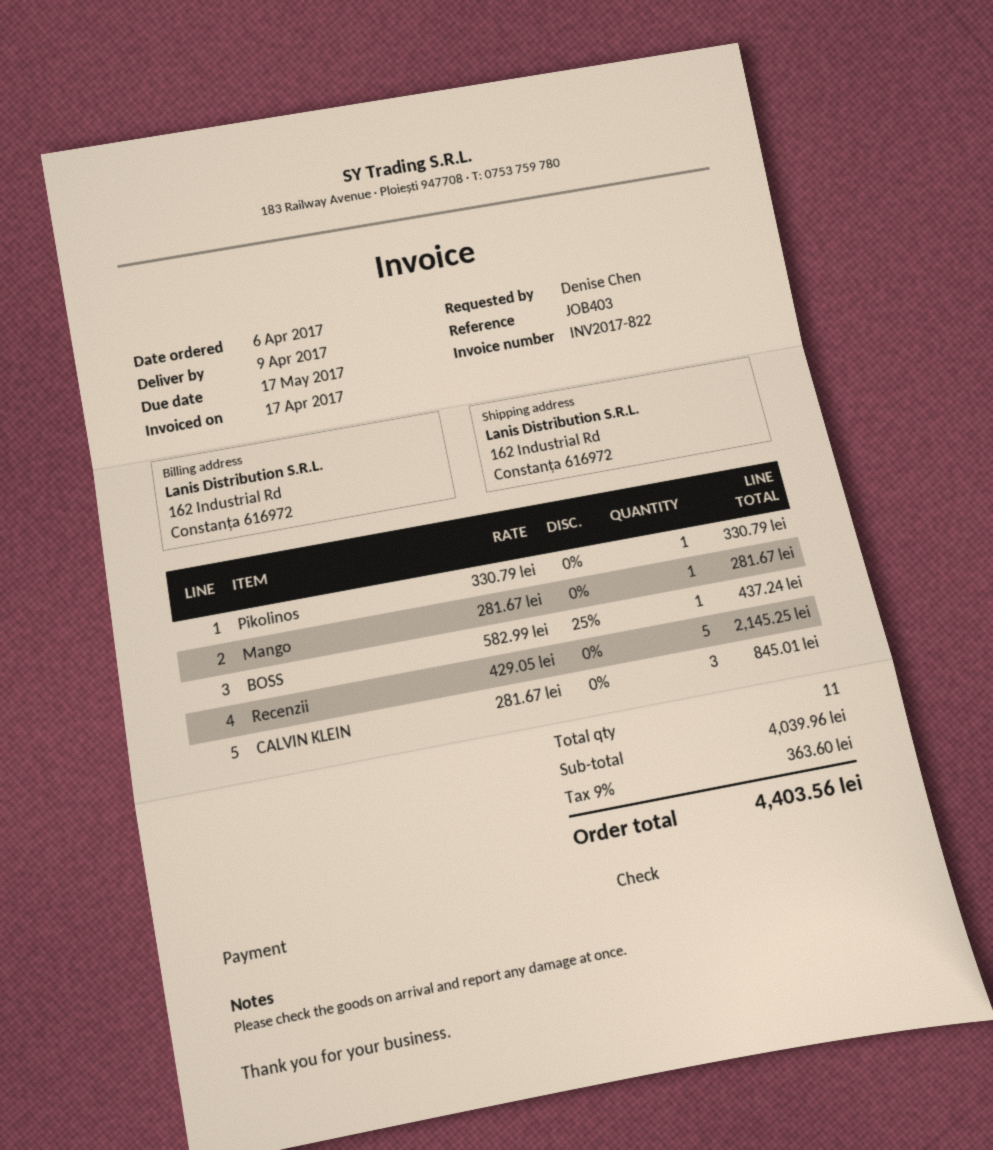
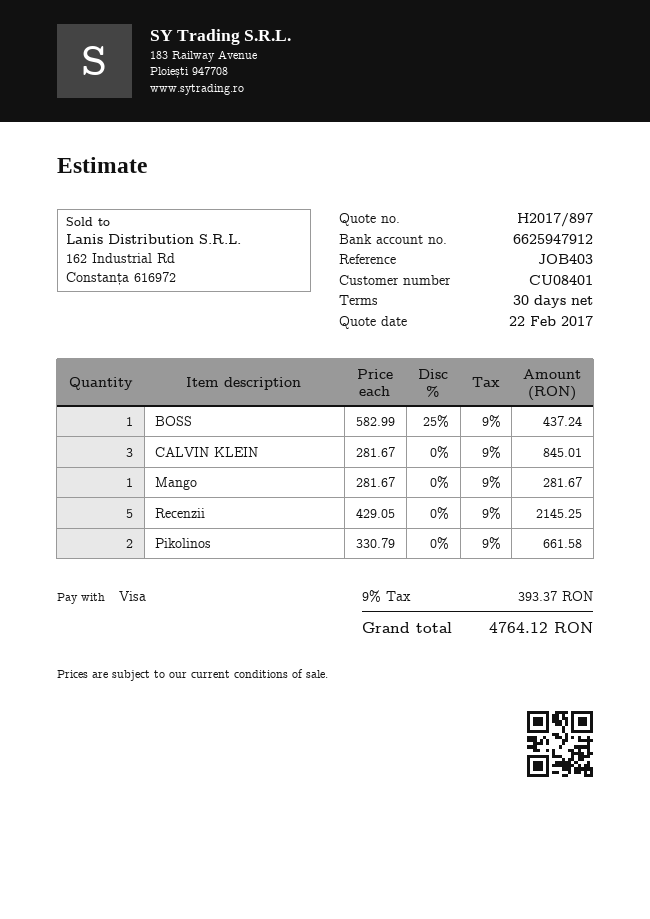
payment method: cheque -> Visa
Pikolinos: 1 x 330.79 = 330.79 -> 2 x 330.79 = 661.58
tax: 9% = 363.60 -> 9% = 393.37
total: 4403.56 -> 4764.12

